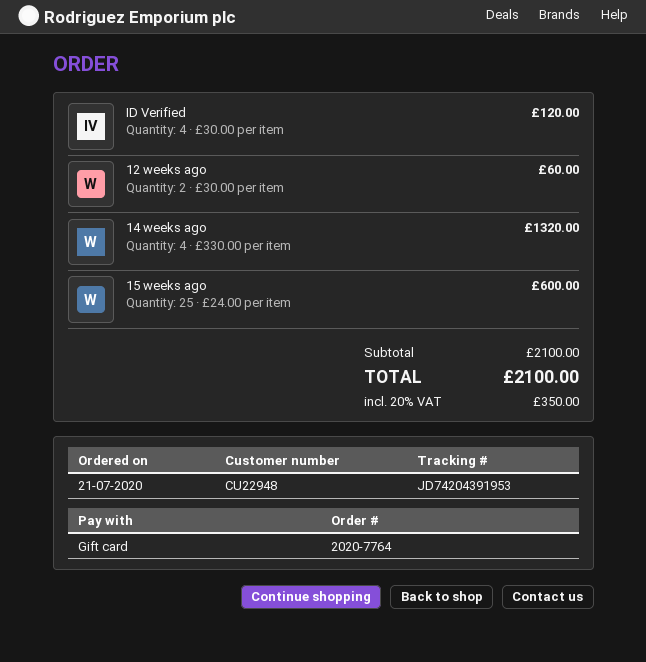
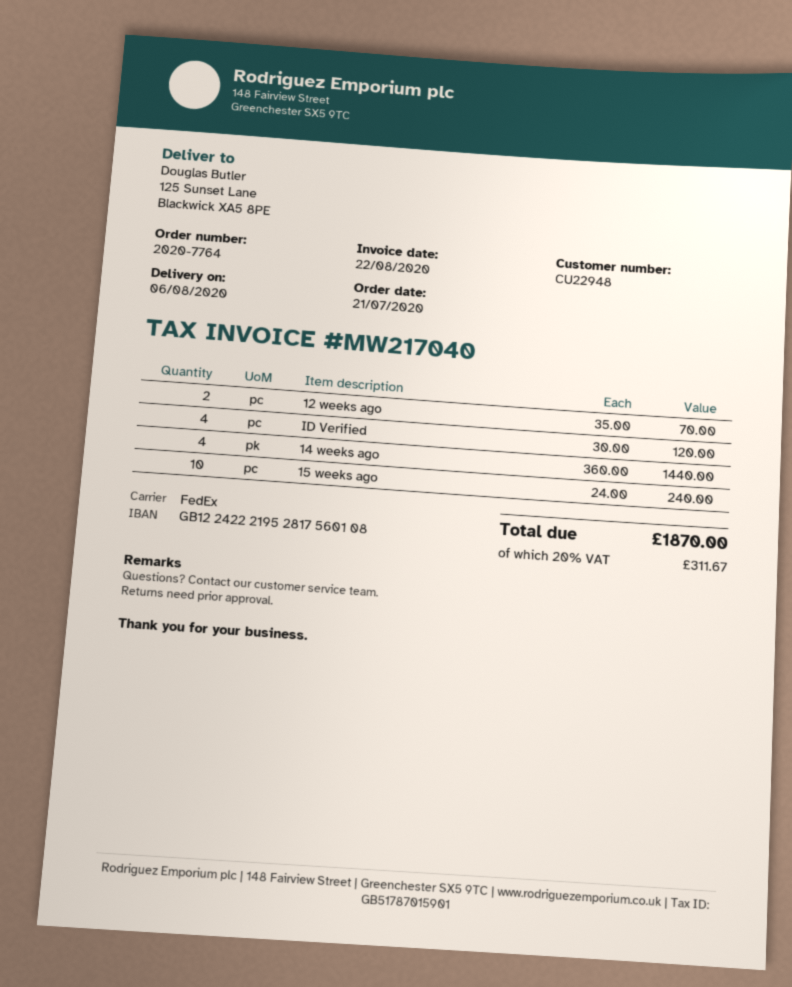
12 weeks ago: 2 x 30.00 = 60.00 -> 2 x 35.00 = 70.00
14 weeks ago: 4 x 330.00 = 1320.00 -> 4 x 360.00 = 1440.00
15 weeks ago: 25 x 24.00 = 600.00 -> 10 x 24.00 = 240.00
tax: 20% = 350.00 -> 20% = 311.67
total: 2100.00 -> 1870.00

